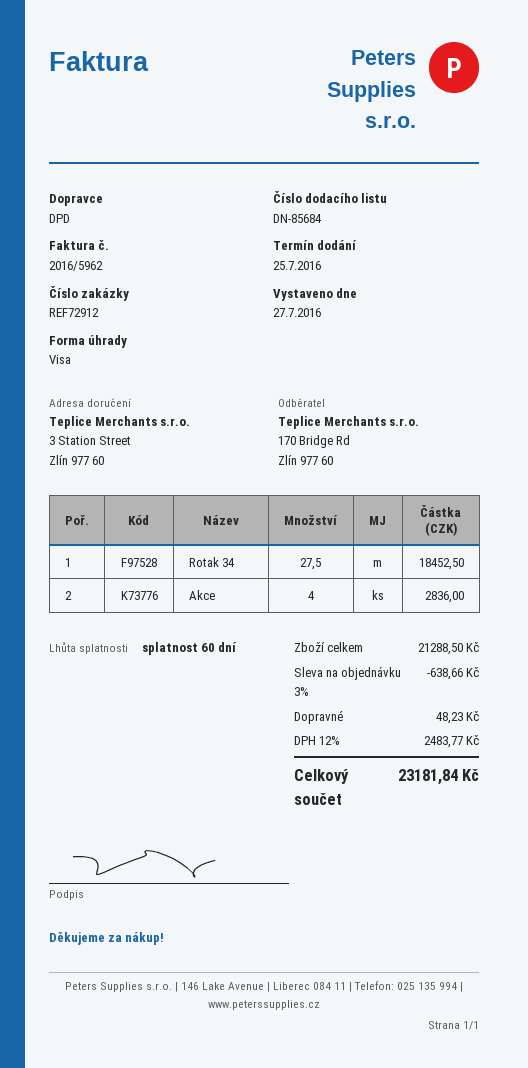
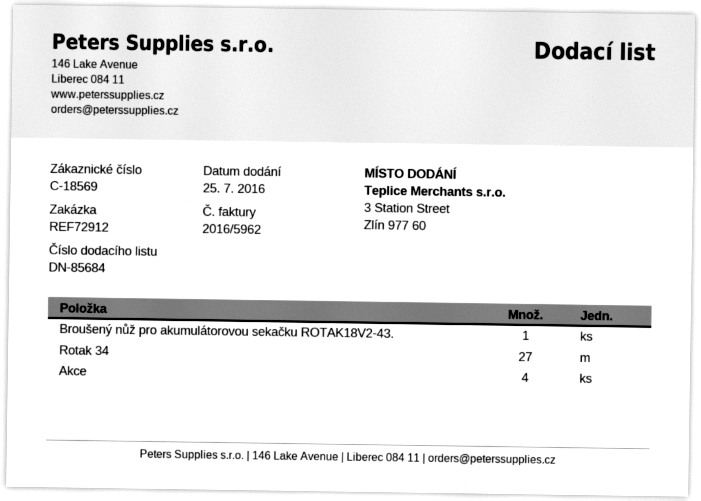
Rotak 34: 27.5 -> 27
Broušený nůž pro akumulátorovou sekačku ROTAK18V2-43.: none -> 1

